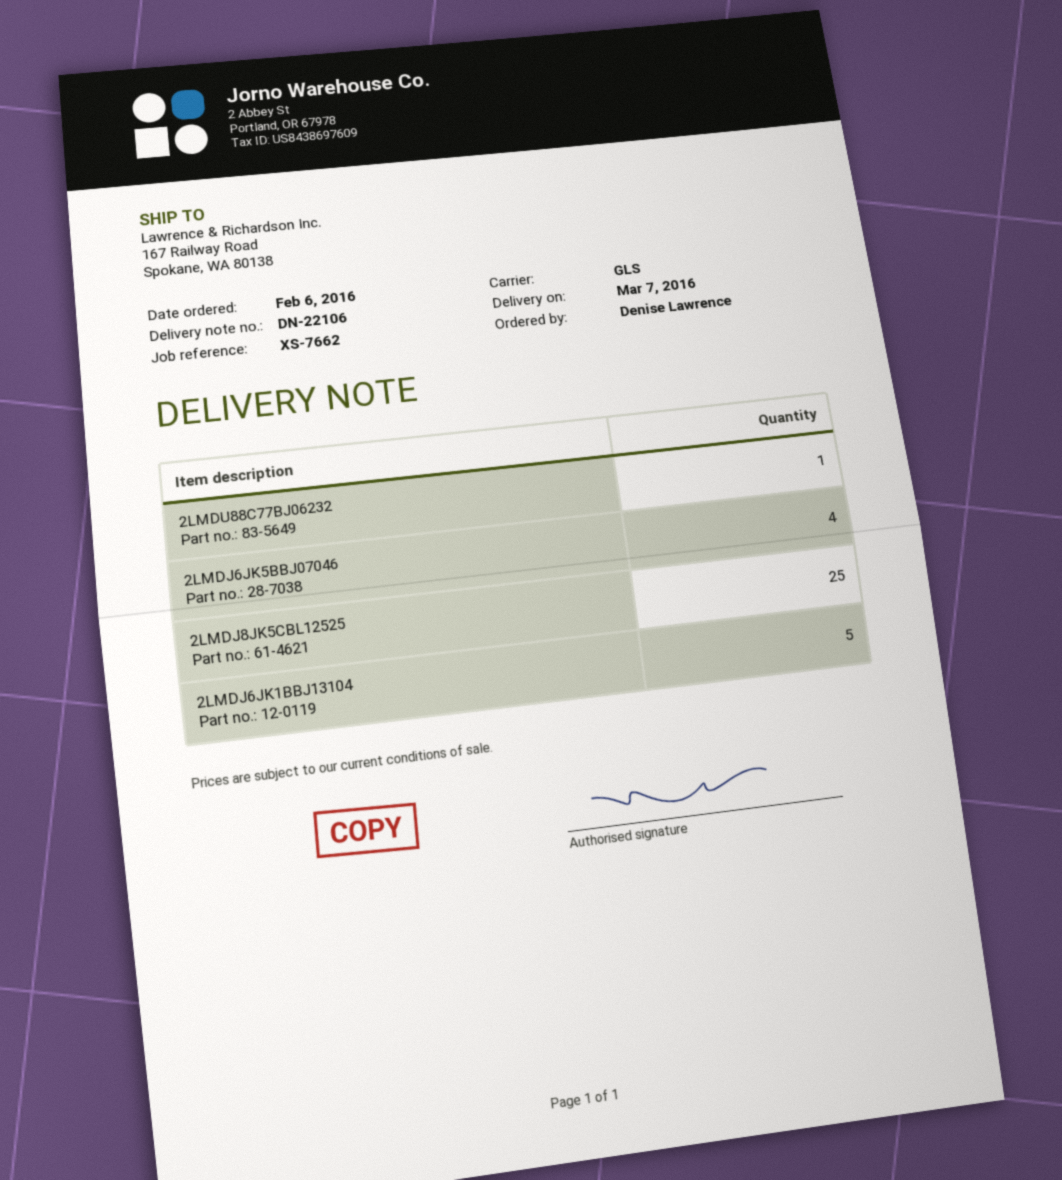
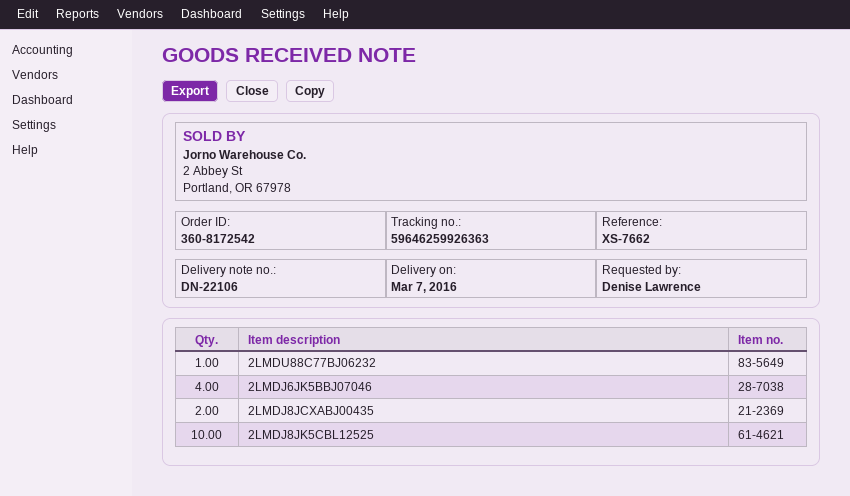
2LMDJ8JK5CBL12525: 25 -> 10
2LMDJ6JK1BBJ13104: 5 -> none
2LMDJ8JCXABJ00435: none -> 2

